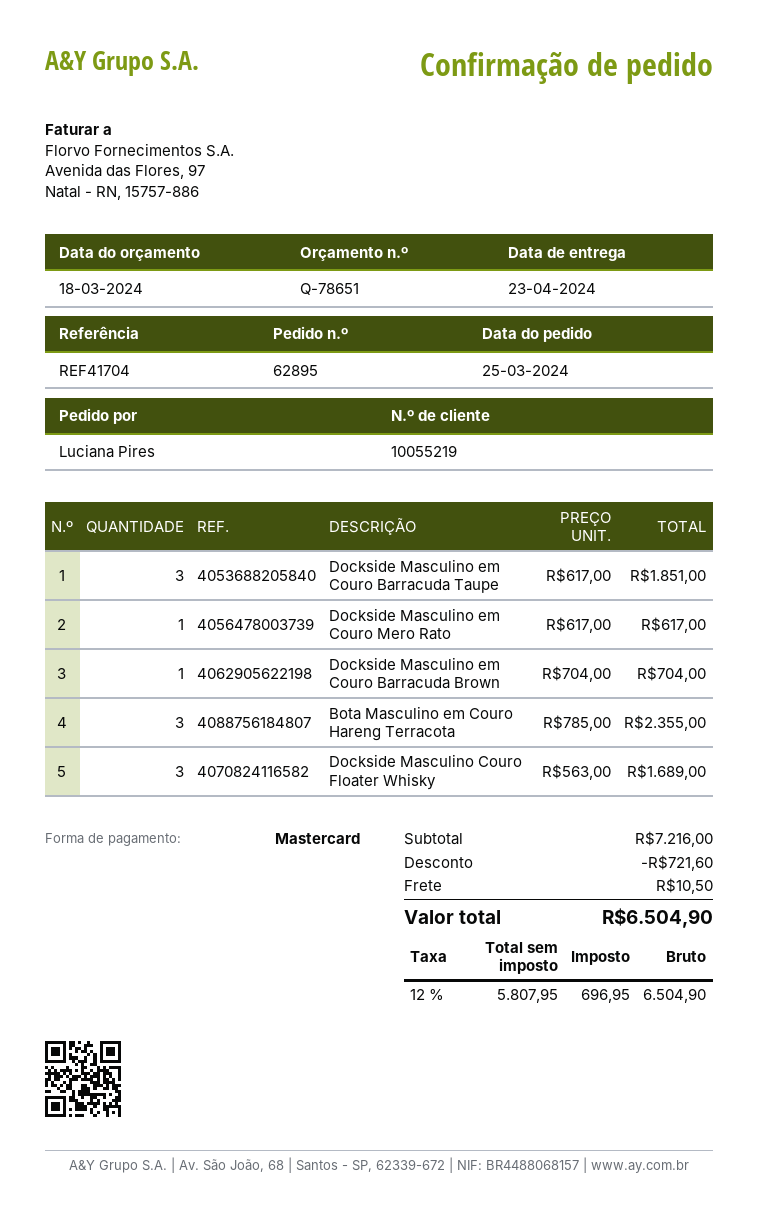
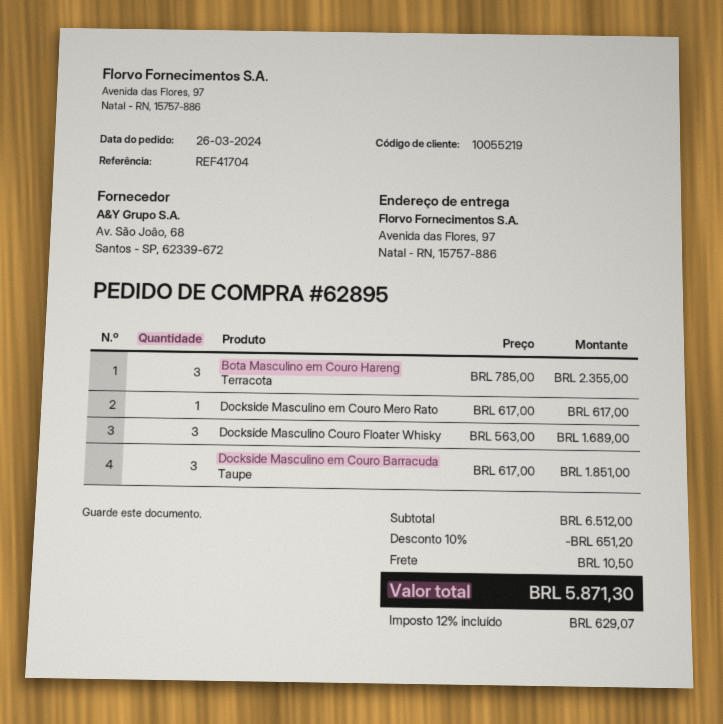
order date: 2024-03-25 -> 2024-03-26
Dockside Masculino em Couro Barracuda Brown: 1 x 704.00 = 704.00 -> none
subtotal: 7216.00 -> 6512.00
discount: 721.60 -> 651.20
tax: 12% = 696.95 -> 12% = 629.07
total: 6504.90 -> 5871.30

